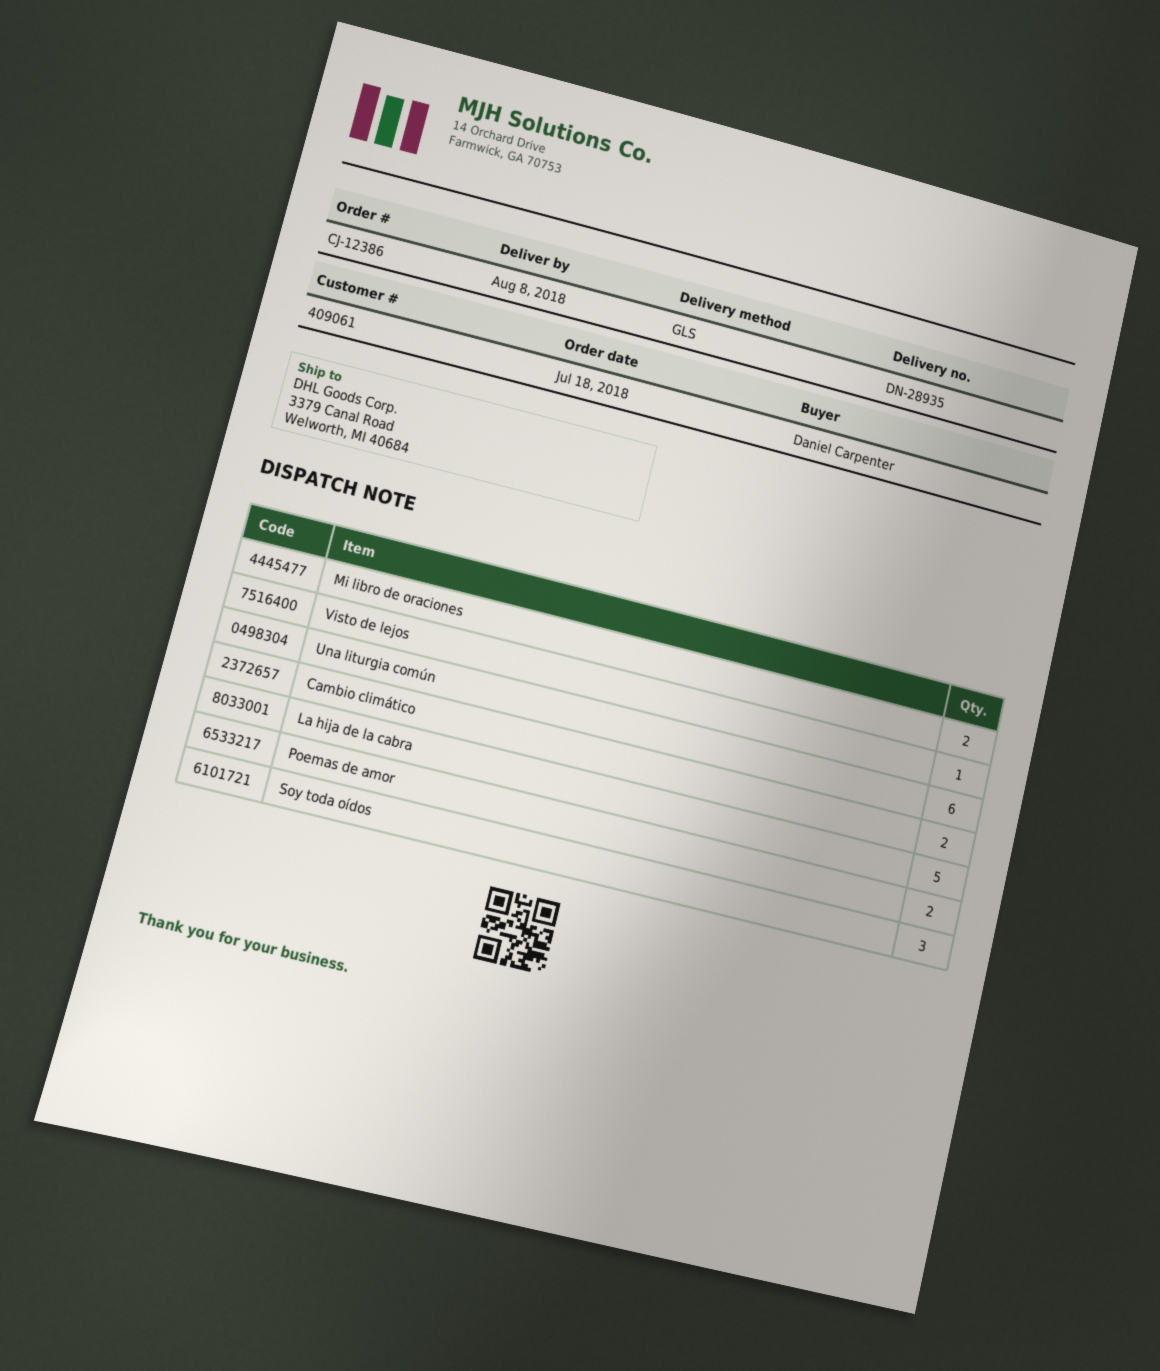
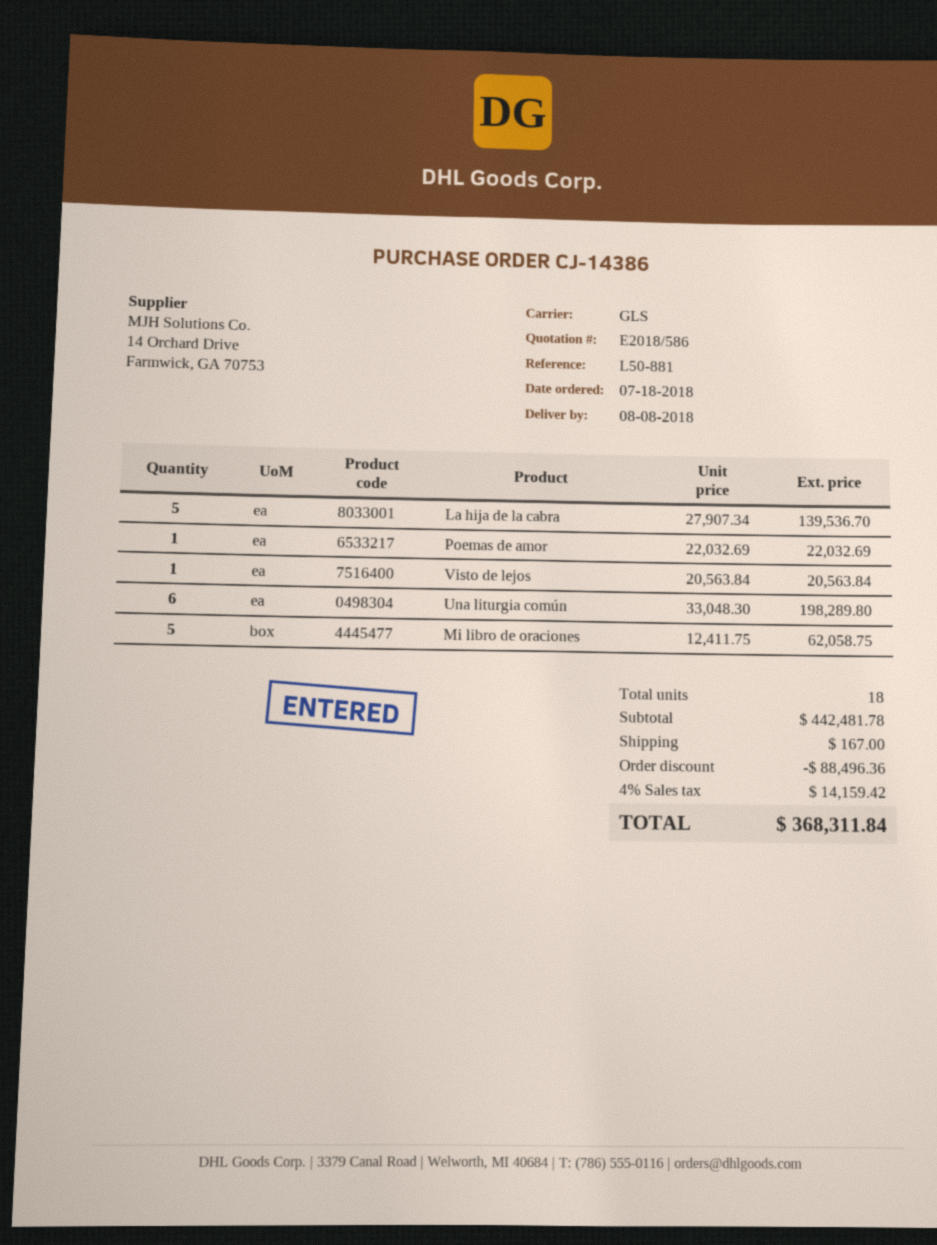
order number: CJ-12386 -> CJ-14386
Mi libro de oraciones: 2 -> 5
Cambio climático: 2 -> none
Poemas de amor: 2 -> 1
Soy toda oídos: 3 -> none

